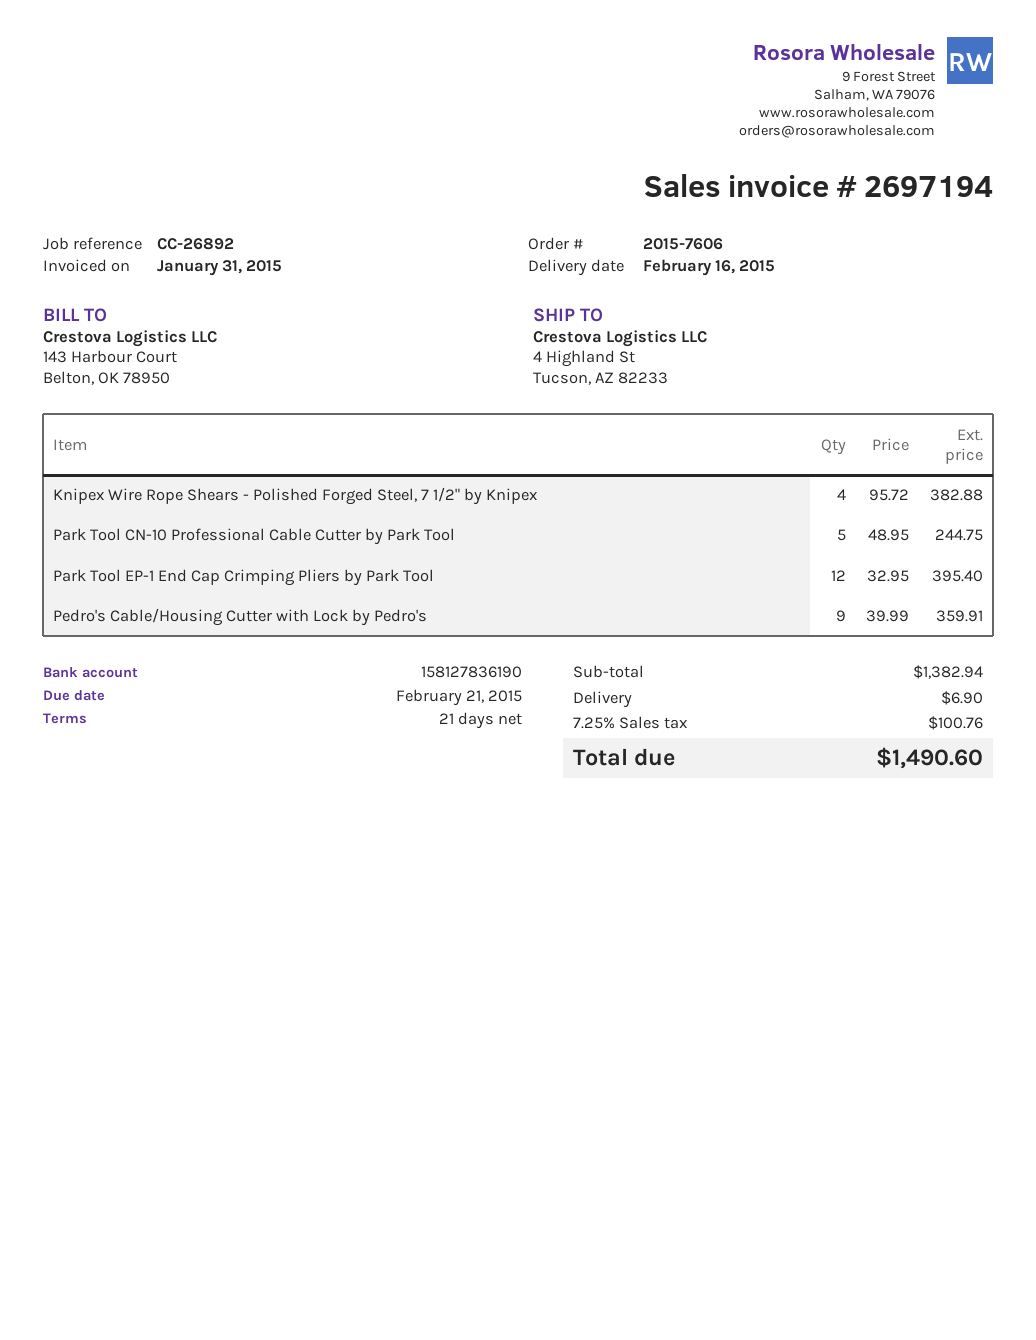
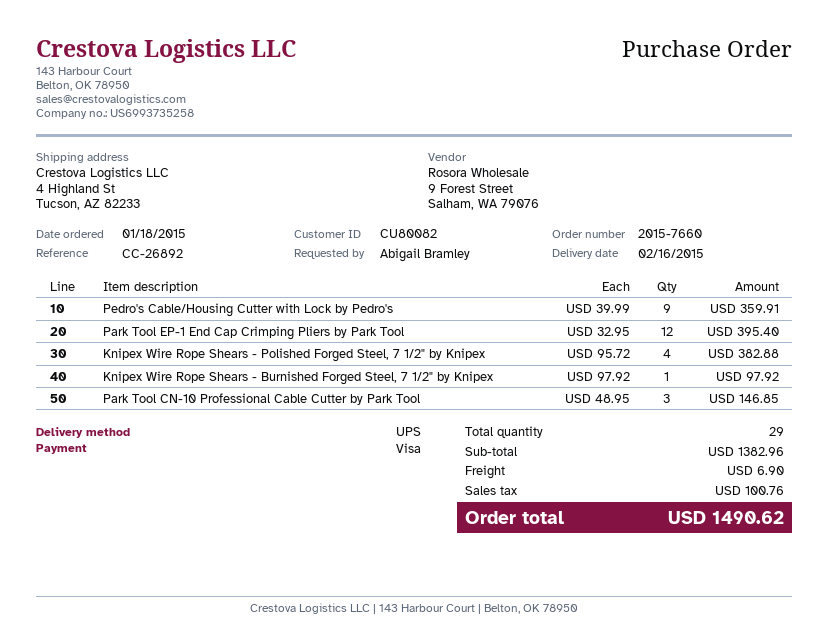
order number: 2015-7606 -> 2015-7660
Park Tool CN-10 Professional Cable Cutter by Park Tool: 5 x 48.95 = 244.75 -> 3 x 48.95 = 146.85
Knipex Wire Rope Shears - Burnished Forged Steel, 7 1/2" by Knipex: none -> 1 x 97.92 = 97.92
subtotal: 1382.94 -> 1382.96
total: 1490.60 -> 1490.62

